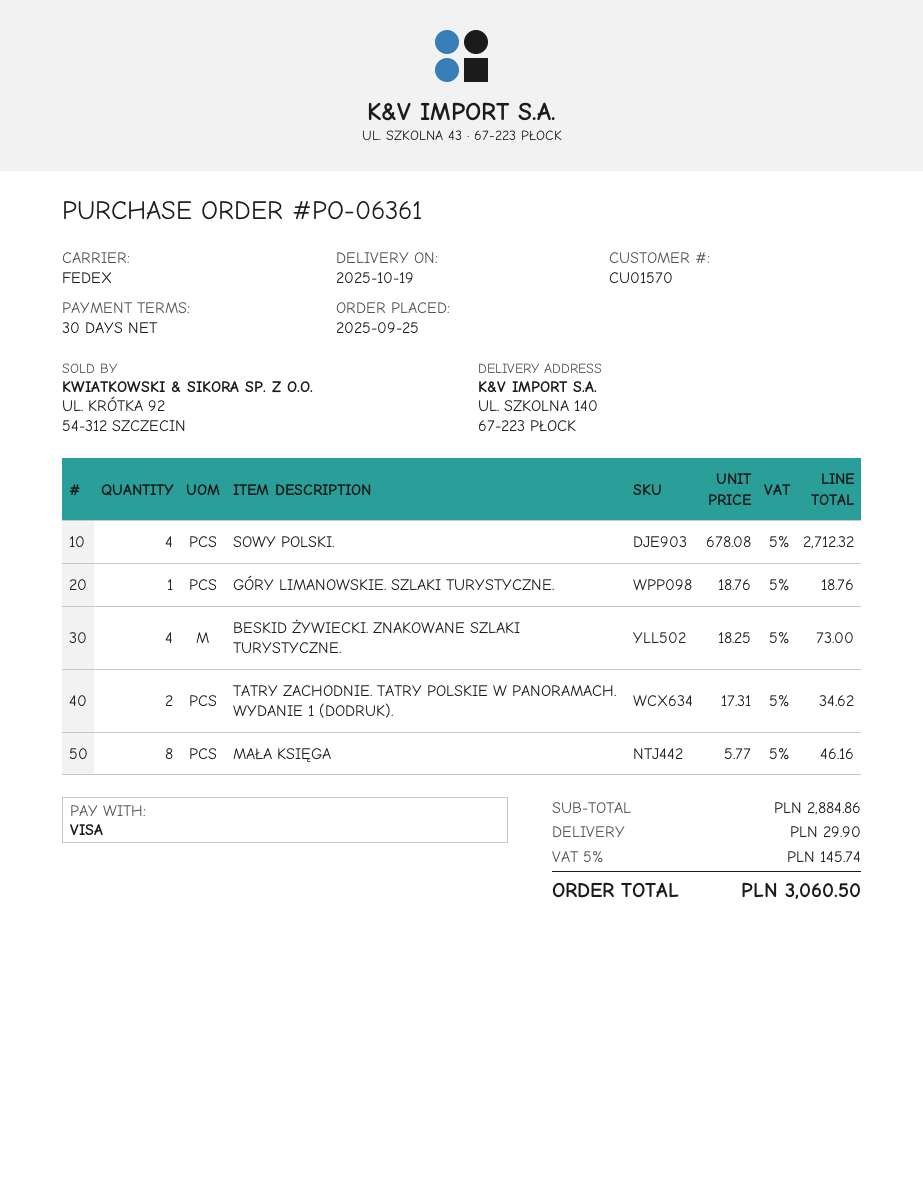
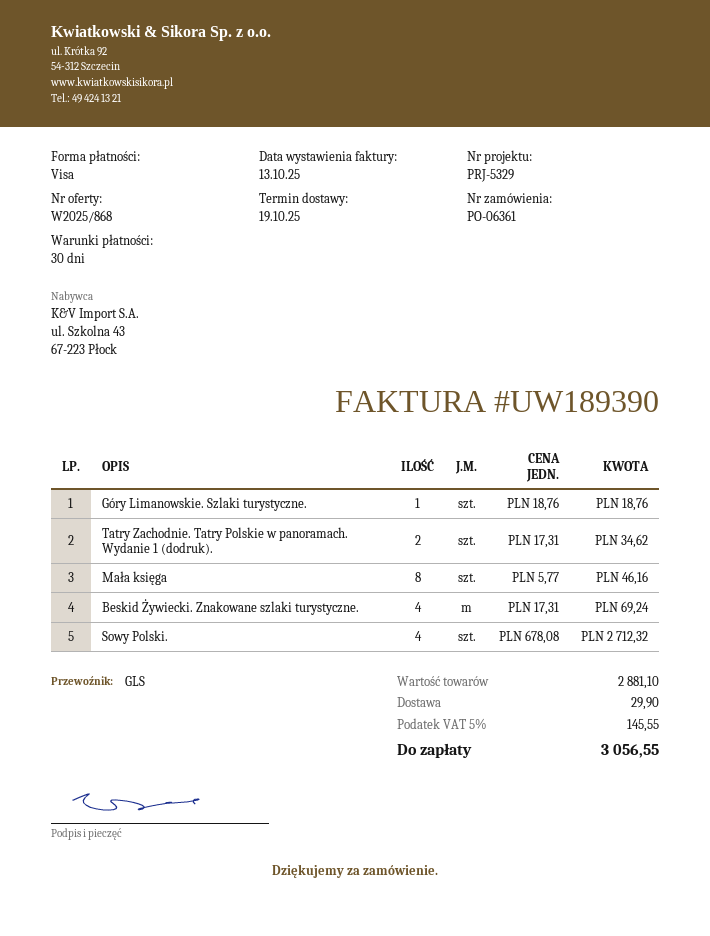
shipping method: FedEx -> GLS
BESKID ŻYWIECKI. ZNAKOWANE SZLAKI TURYSTYCZNE.: 4 x 18.25 = 73.00 -> 4 x 17.31 = 69.24
subtotal: 2884.86 -> 2881.10
tax: 5% = 145.74 -> 5% = 145.55
total: 3060.50 -> 3056.55

